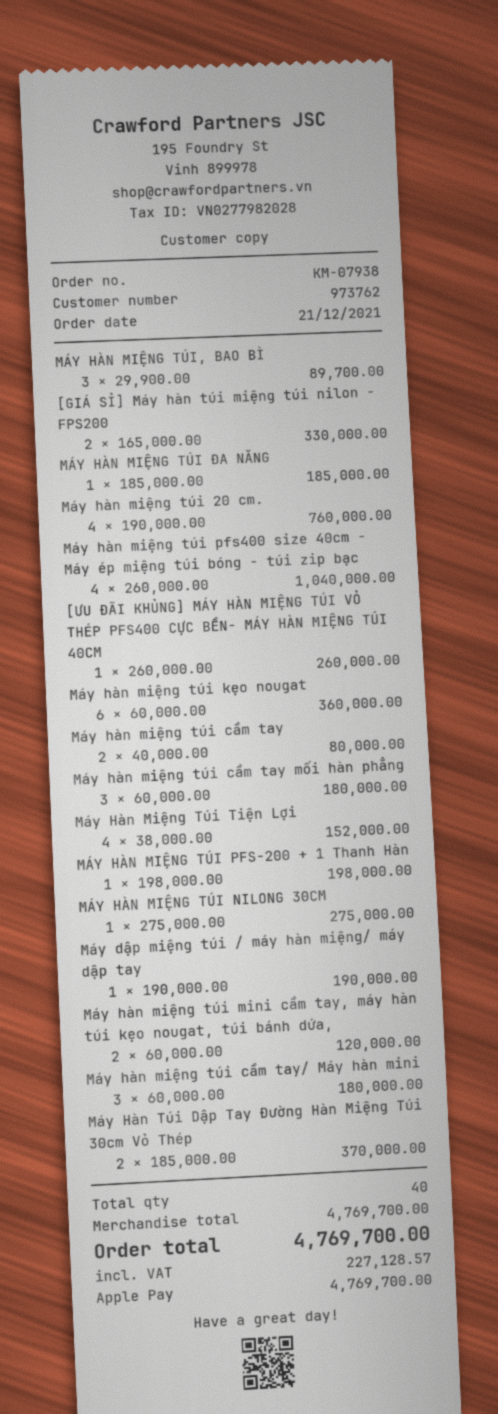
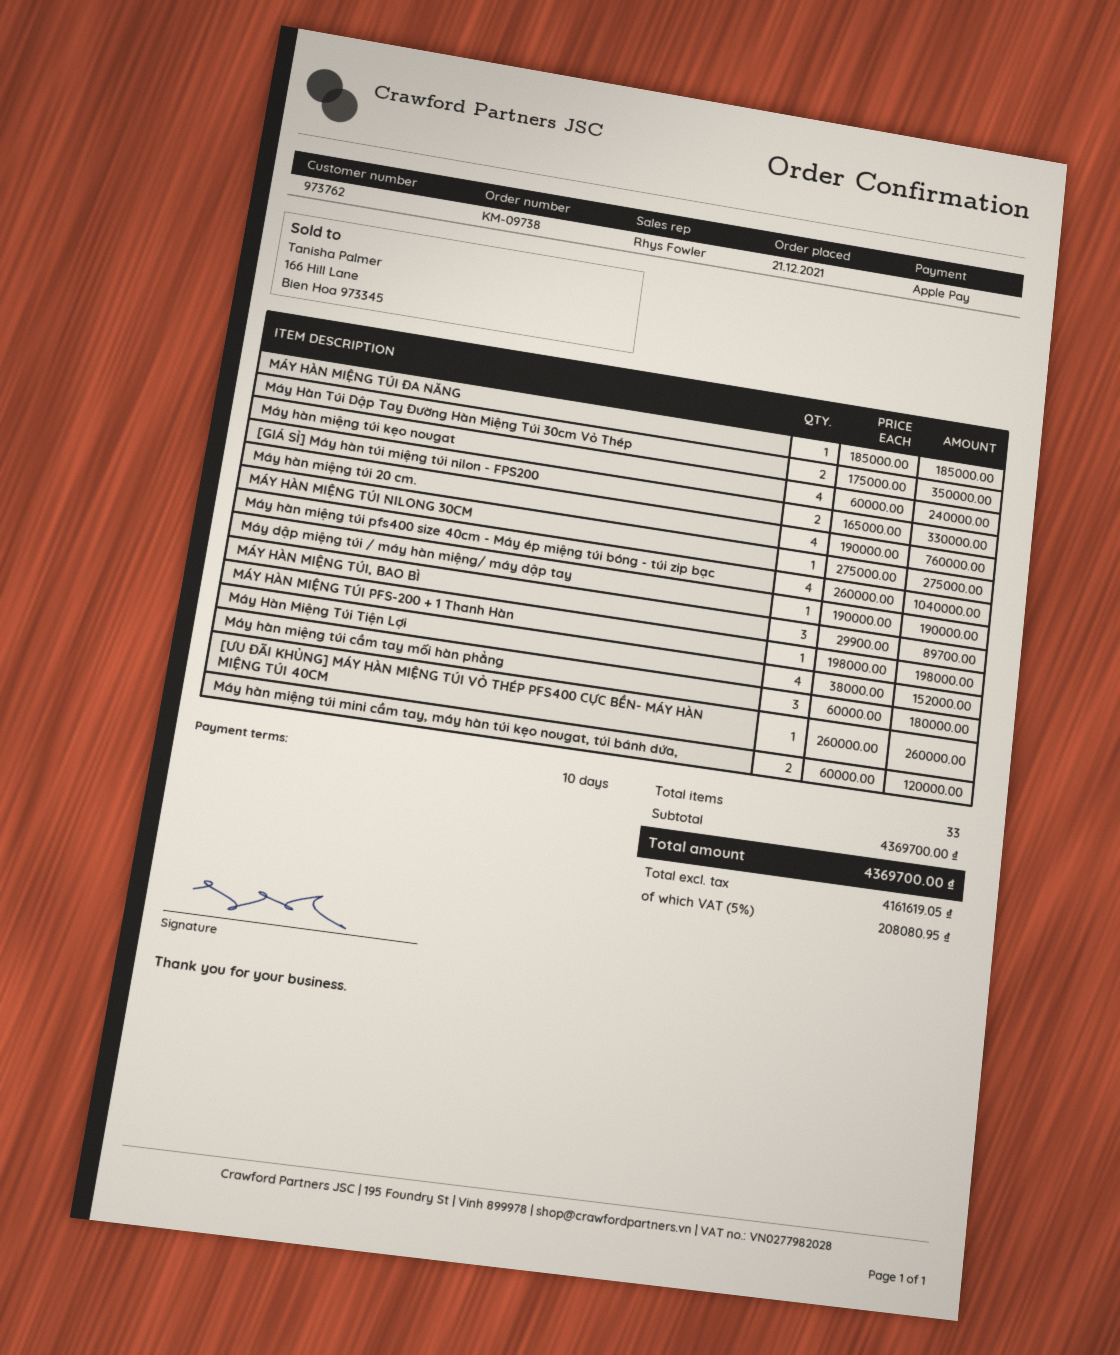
order number: KM-07938 -> KM-09738
Máy hàn miệng túi kẹo nougat: 6 x 60000.00 = 360000.00 -> 4 x 60000.00 = 240000.00
Máy hàn miệng túi cầm tay: 2 x 40000.00 = 80000.00 -> none
Máy hàn miệng túi cầm tay/ Máy hàn mini: 3 x 60000.00 = 180000.00 -> none
Máy Hàn Túi Dập Tay Đường Hàn Miệng Túi 30cm Vỏ Thép: 2 x 185000.00 = 370000.00 -> 2 x 175000.00 = 350000.00
total quantity: 40 -> 33
subtotal: 4769700.00 -> 4369700.00
tax: 227128.57 -> 208080.95
total: 4769700.00 -> 4369700.00

